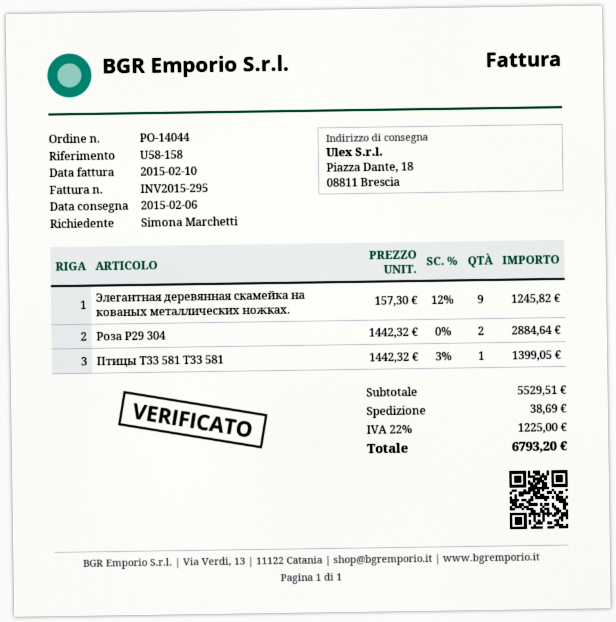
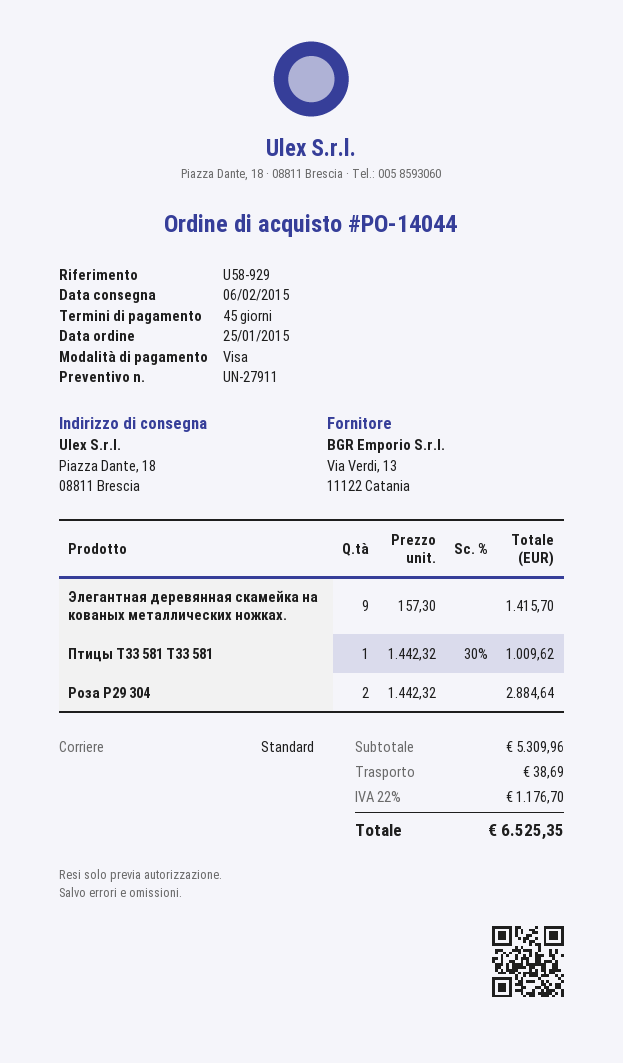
reference: U58-158 -> U58-929
Элегантная деревянная скамейка на кованых металлических ножках.: 9 x 157.30 - 12% = 1245.82 -> 9 x 157.30 = 1415.70
Птицы T33 581 T33 581: 1 x 1442.32 - 3% = 1399.05 -> 1 x 1442.32 - 30% = 1009.62
subtotal: 5529.51 -> 5309.96
tax: 22% = 1225.00 -> 22% = 1176.70
total: 6793.20 -> 6525.35

